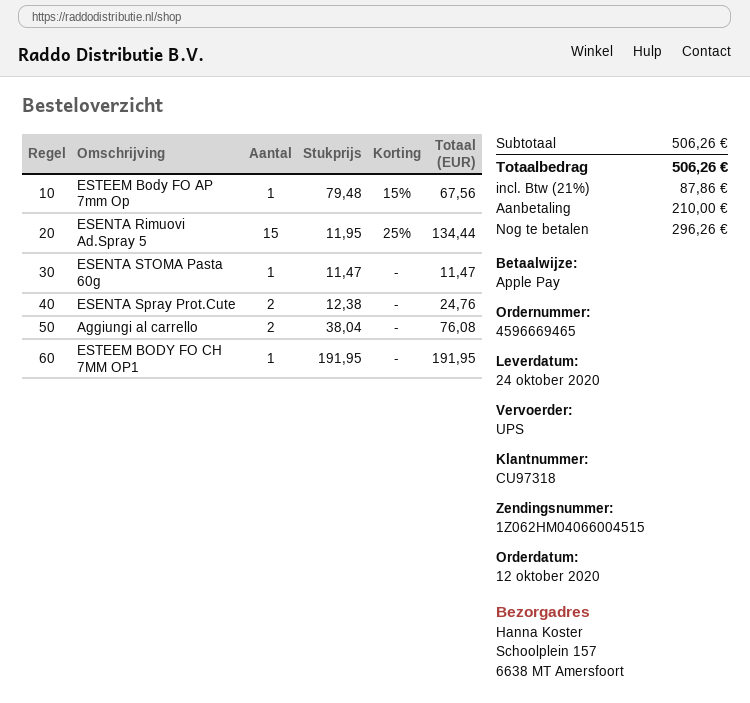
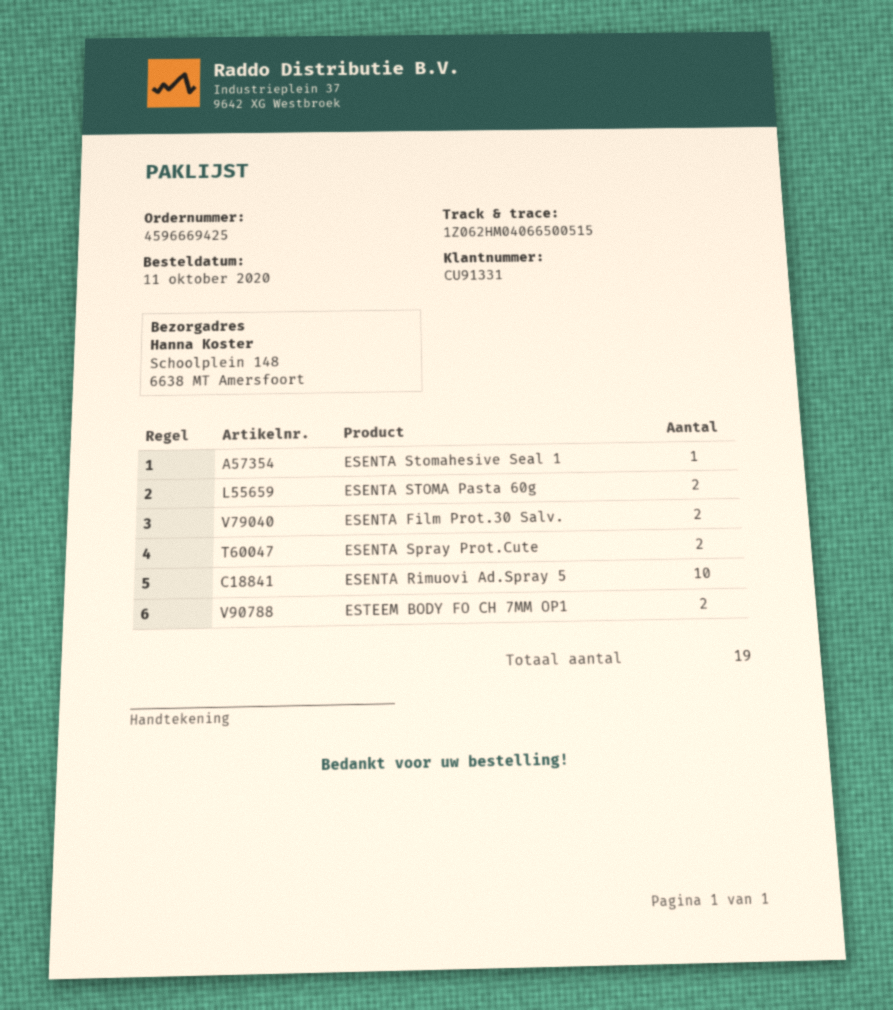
order number: 4596669465 -> 4596669425
order date: 2020-10-12 -> 2020-10-11
customer number: CU97318 -> CU91331
tracking number: 1Z062HM04066004515 -> 1Z062HM04066500515
ship to: Schoolplein 157, 6638 MT Amersfoort -> Schoolplein 148, 6638 MT Amersfoort
ESTEEM Body FO AP 7mm Op: 1 -> none
ESENTA Rimuovi Ad.Spray 5: 15 -> 10
ESENTA STOMA Pasta 60g: 1 -> 2
Aggiungi al carrello: 2 -> none
ESTEEM BODY FO CH 7MM OP1: 1 -> 2
ESENTA Stomahesive Seal 1: none -> 1
ESENTA Film Prot.30 Salv.: none -> 2

